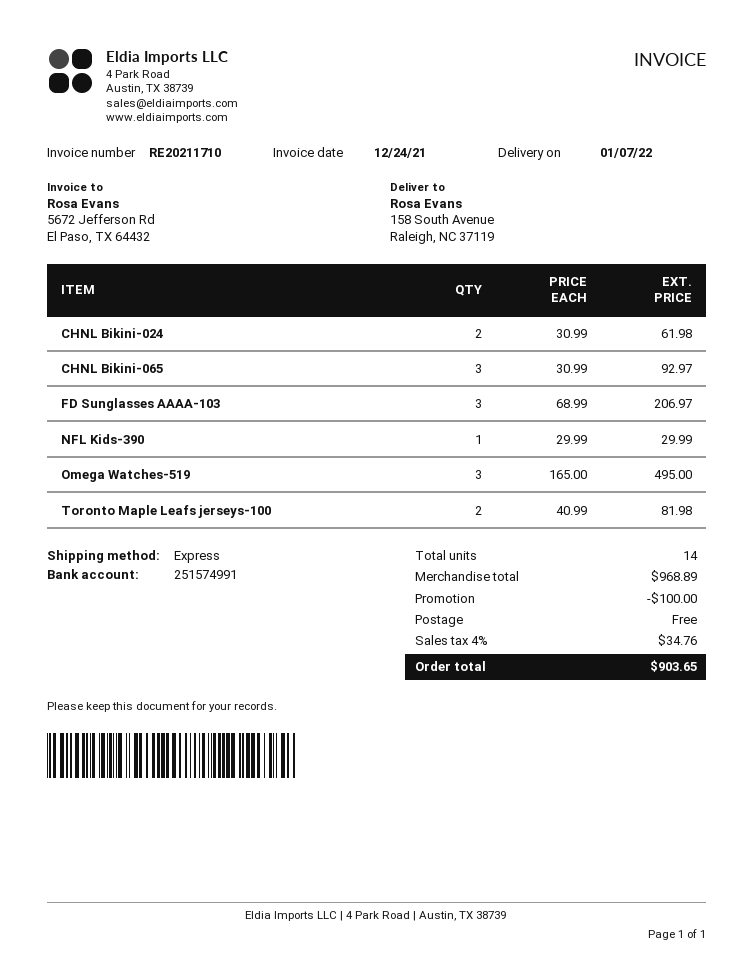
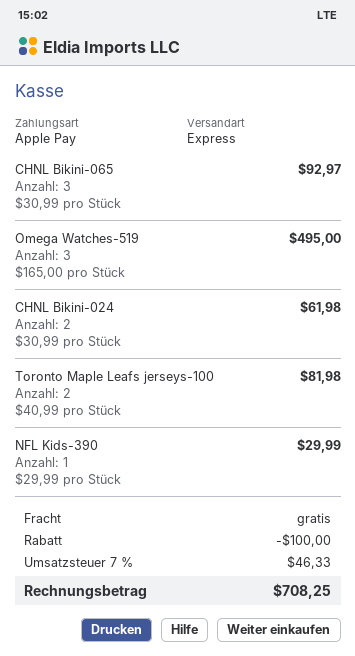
FD Sunglasses AAAA-103: 3 x 68.99 = 206.97 -> none
tax: 4% = 34.76 -> 7% = 46.33
total: 903.65 -> 708.25

